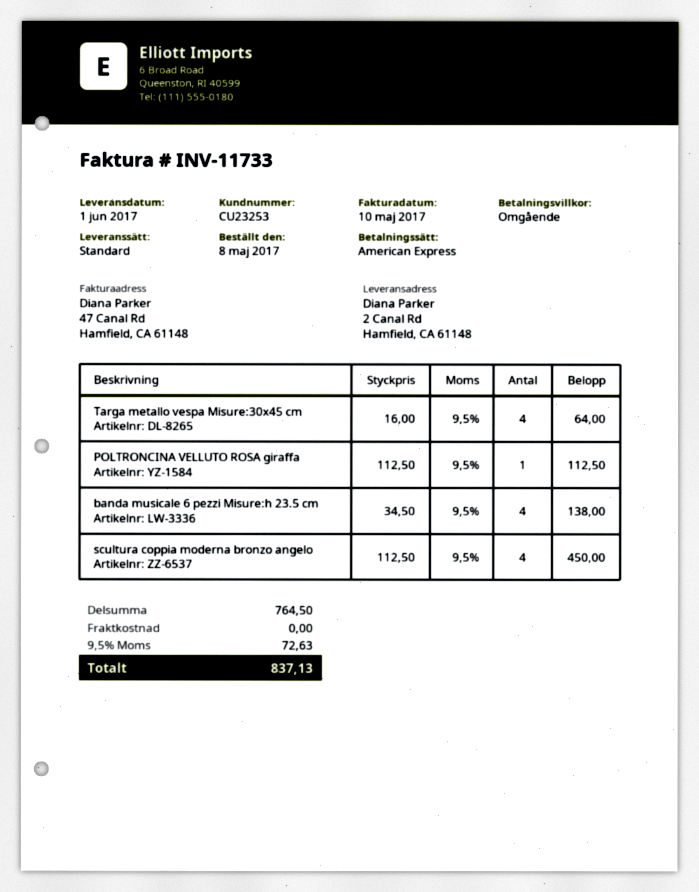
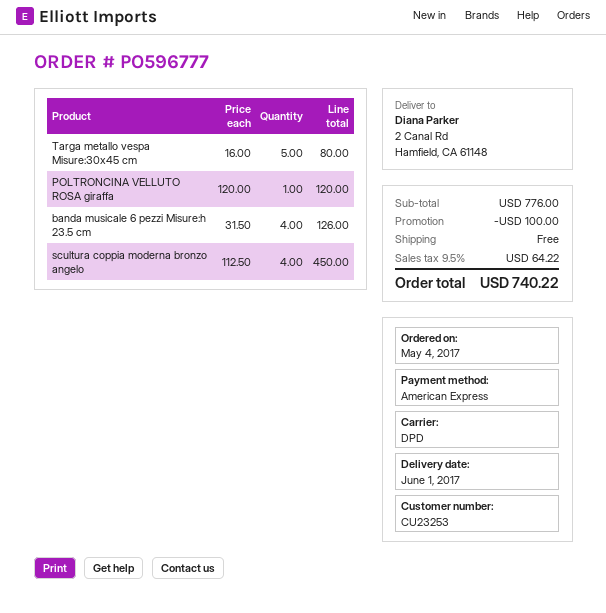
order date: 2017-05-08 -> 2017-05-04
shipping method: standard -> DPD
Targa metallo vespa Misure:30x45 cm: 4 x 16.00 = 64.00 -> 5 x 16.00 = 80.00
POLTRONCINA VELLUTO ROSA giraffa: 1 x 112.50 = 112.50 -> 1 x 120.00 = 120.00
banda musicale 6 pezzi Misure:h 23.5 cm: 4 x 34.50 = 138.00 -> 4 x 31.50 = 126.00
subtotal: 764.50 -> 776.00
discount: none -> 100.00
tax: 9.5% = 72.63 -> 9.5% = 64.22
total: 837.13 -> 740.22

